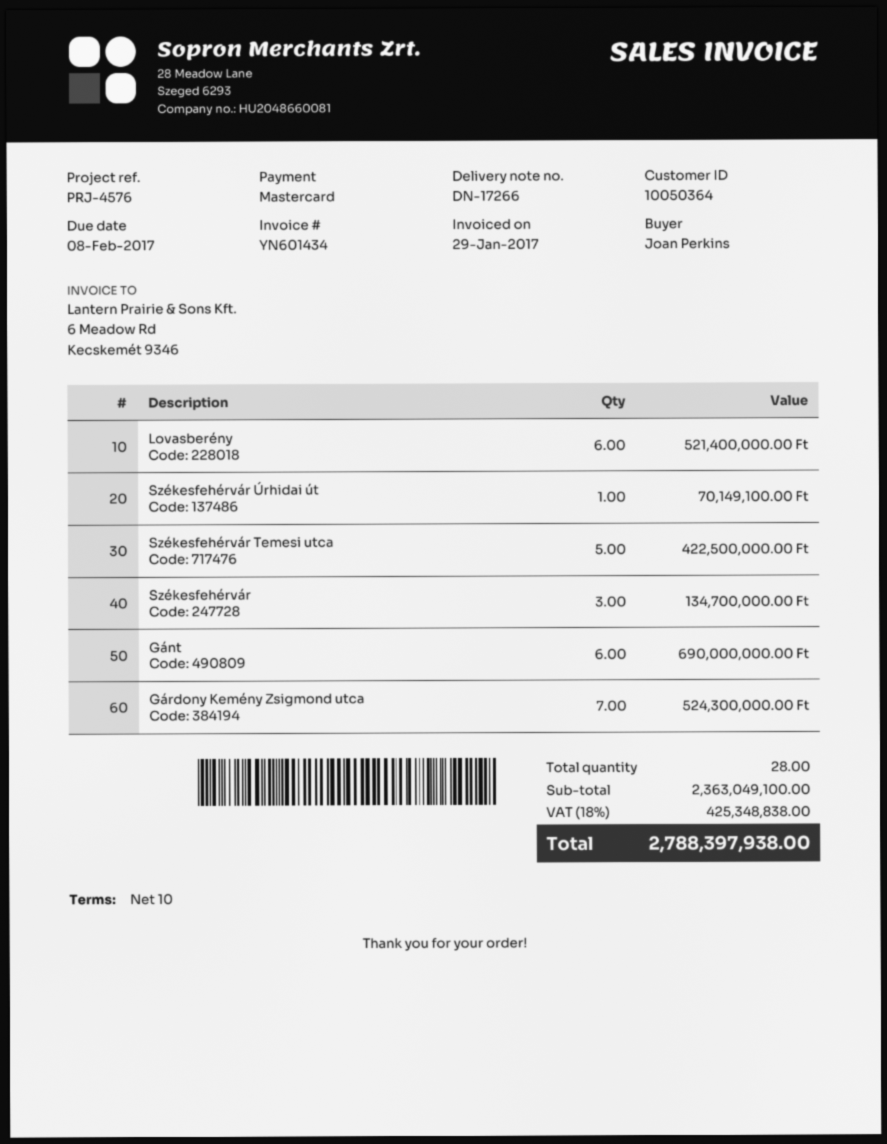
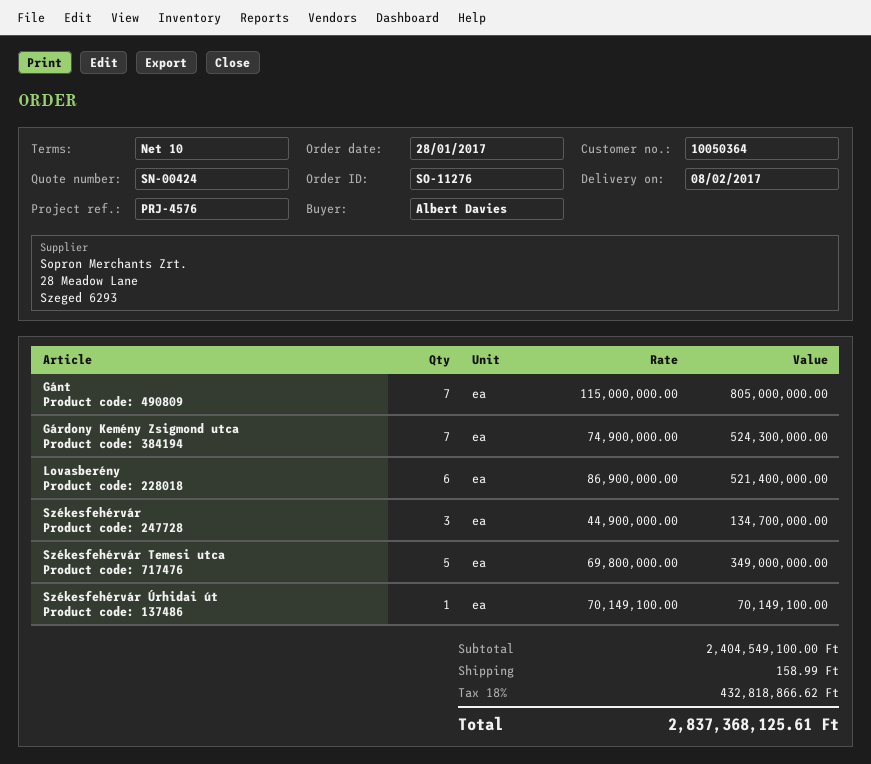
ordered by: Joan Perkins -> Albert Davies
Székesfehérvár Temesi utca: 5 for 422500000.00 -> 5 for 349000000.00
Gánt: 6 for 690000000.00 -> 7 for 805000000.00
subtotal: 2363049100.00 -> 2404549100.00
shipping: none -> 158.99
tax: 18% = 425348838.00 -> 18% = 432818866.62
total: 2788397938.00 -> 2837368125.61

